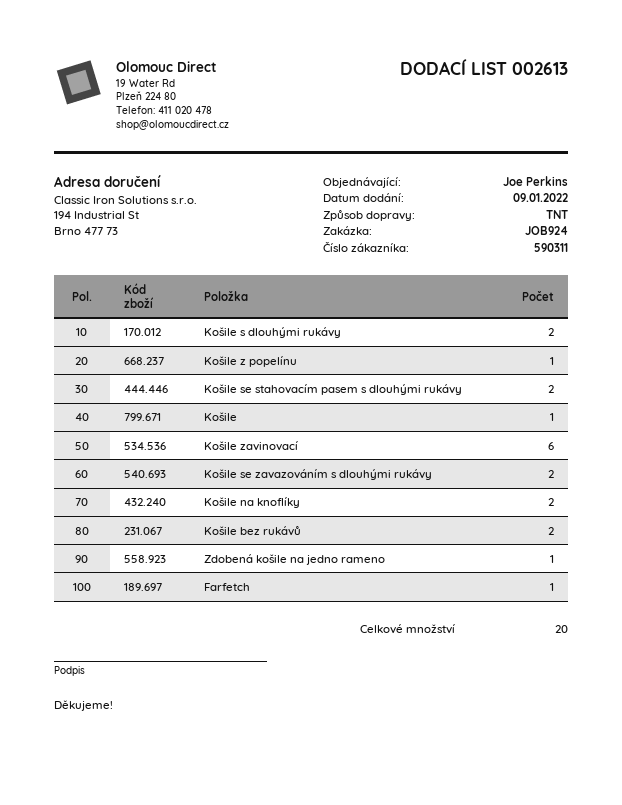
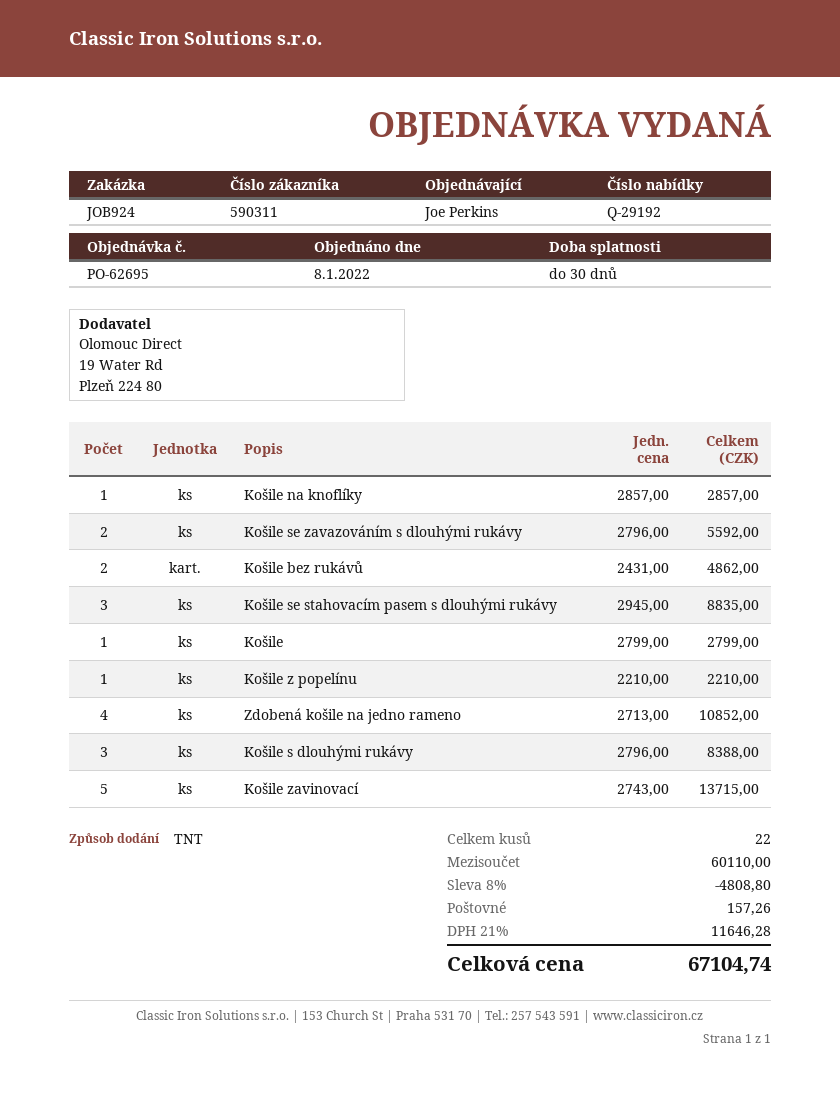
Košile s dlouhými rukávy: 2 -> 3
Košile se stahovacím pasem s dlouhými rukávy: 2 -> 3
Košile zavinovací: 6 -> 5
Košile na knoflíky: 2 -> 1
Zdobená košile na jedno rameno: 1 -> 4
Farfetch: 1 -> none
total quantity: 20 -> 22

